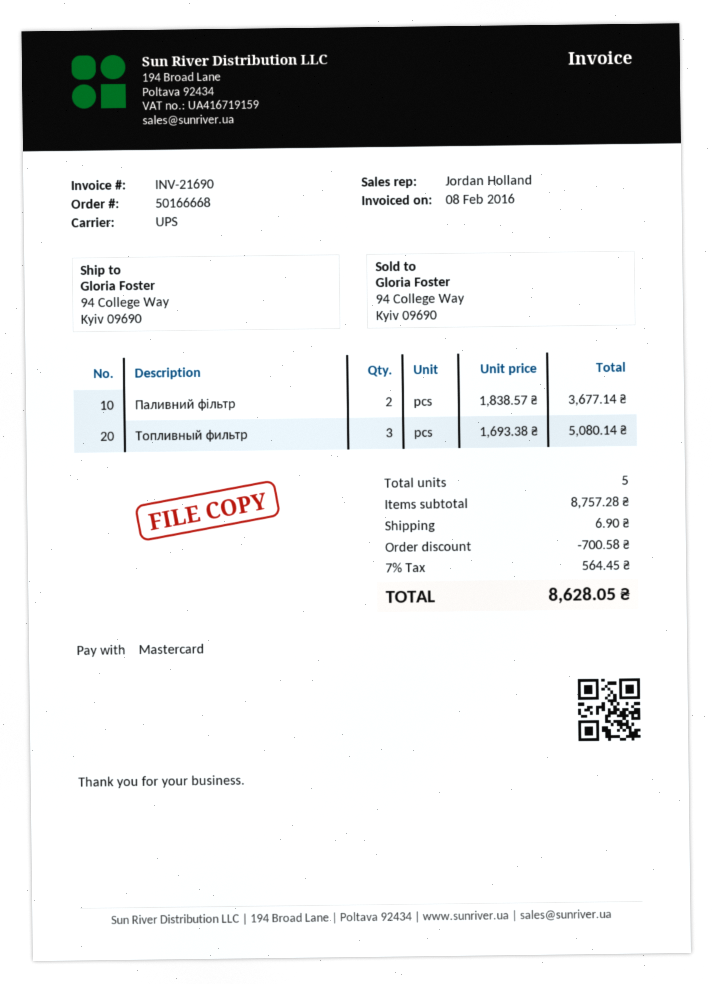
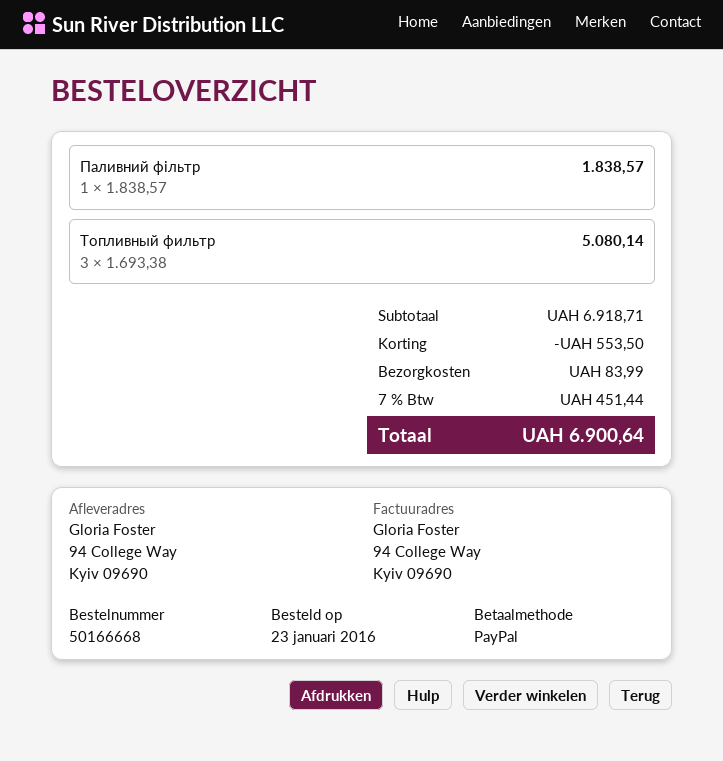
payment method: Mastercard -> PayPal
Паливний фільтр: 2 x 1838.57 = 3677.14 -> 1 x 1838.57 = 1838.57
subtotal: 8757.28 -> 6918.71
discount: 700.58 -> 553.50
shipping: 6.90 -> 83.99
tax: 7% = 564.45 -> 7% = 451.44
total: 8628.05 -> 6900.64

